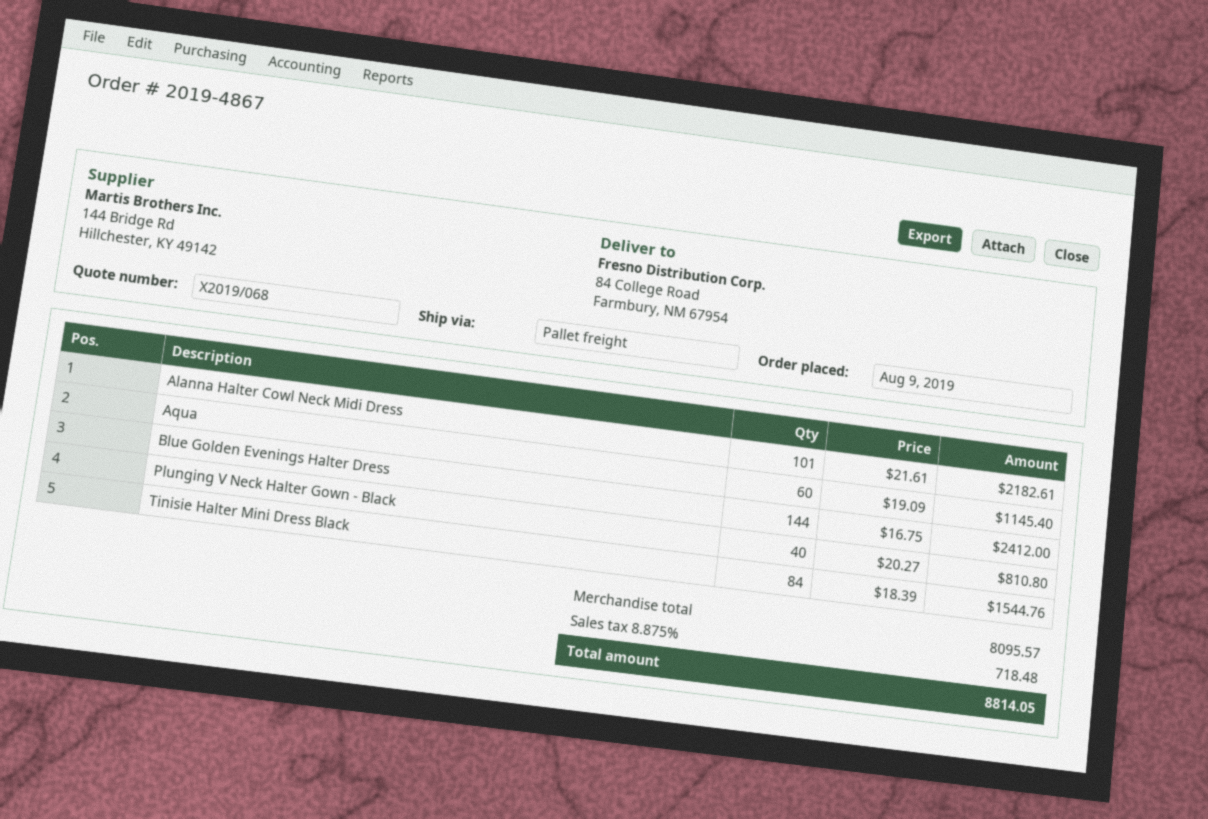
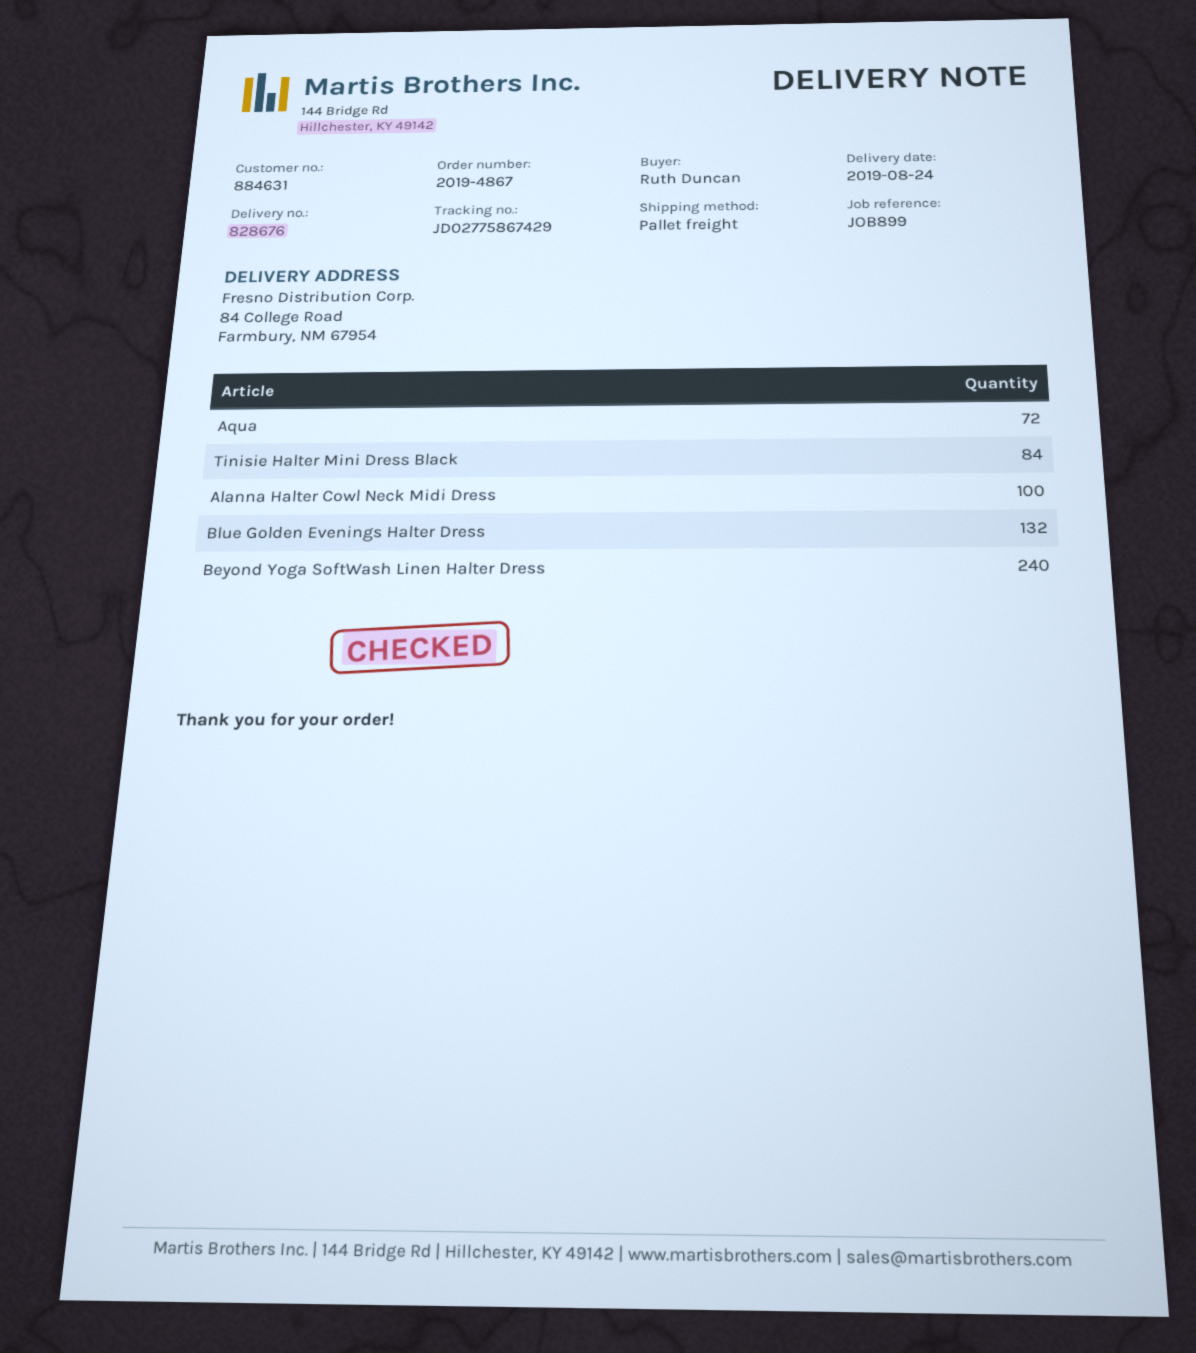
Alanna Halter Cowl Neck Midi Dress: 101 -> 100
Aqua: 60 -> 72
Blue Golden Evenings Halter Dress: 144 -> 132
Plunging V Neck Halter Gown - Black: 40 -> none
Beyond Yoga SoftWash Linen Halter Dress: none -> 240

